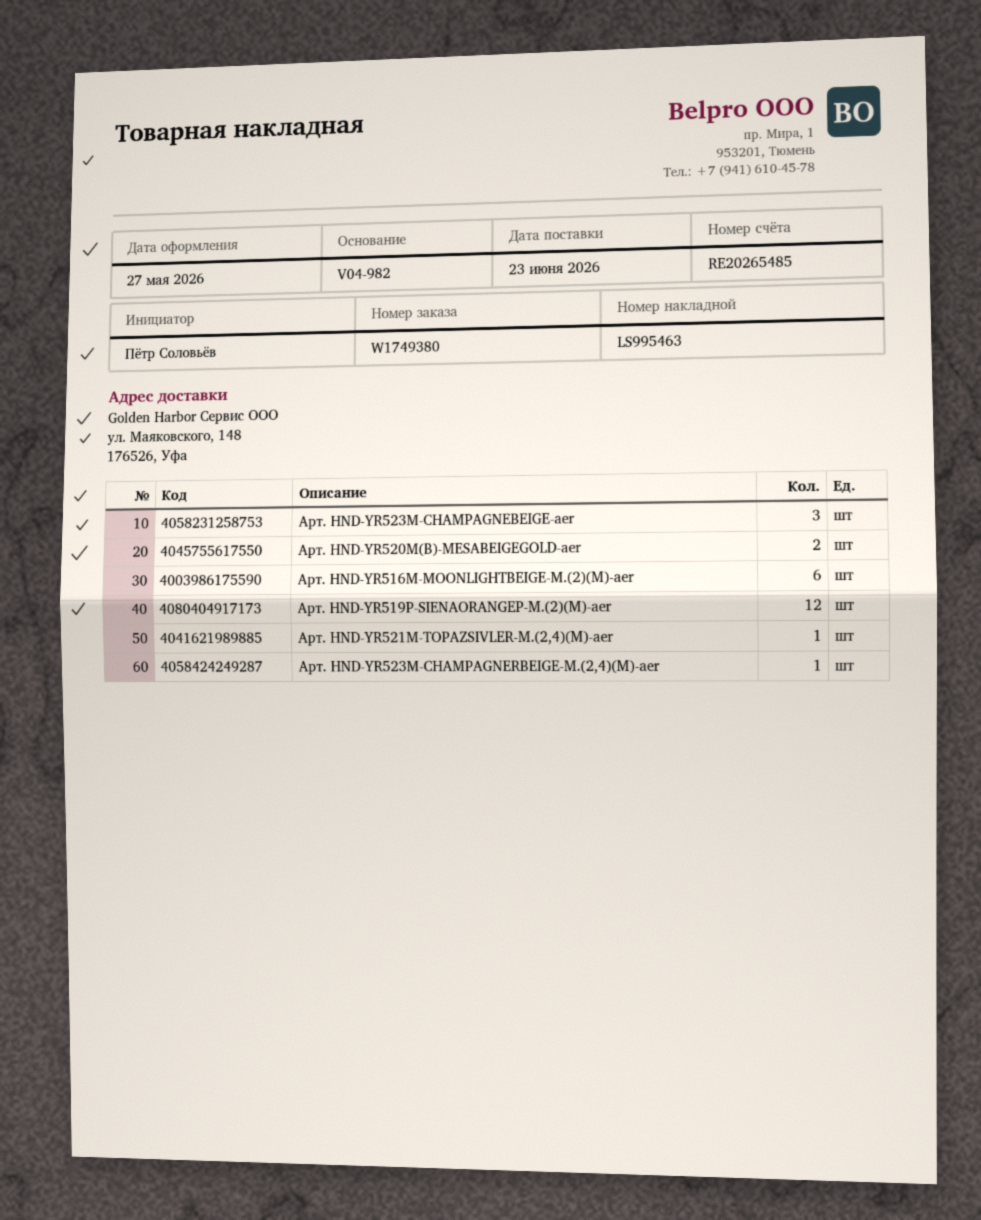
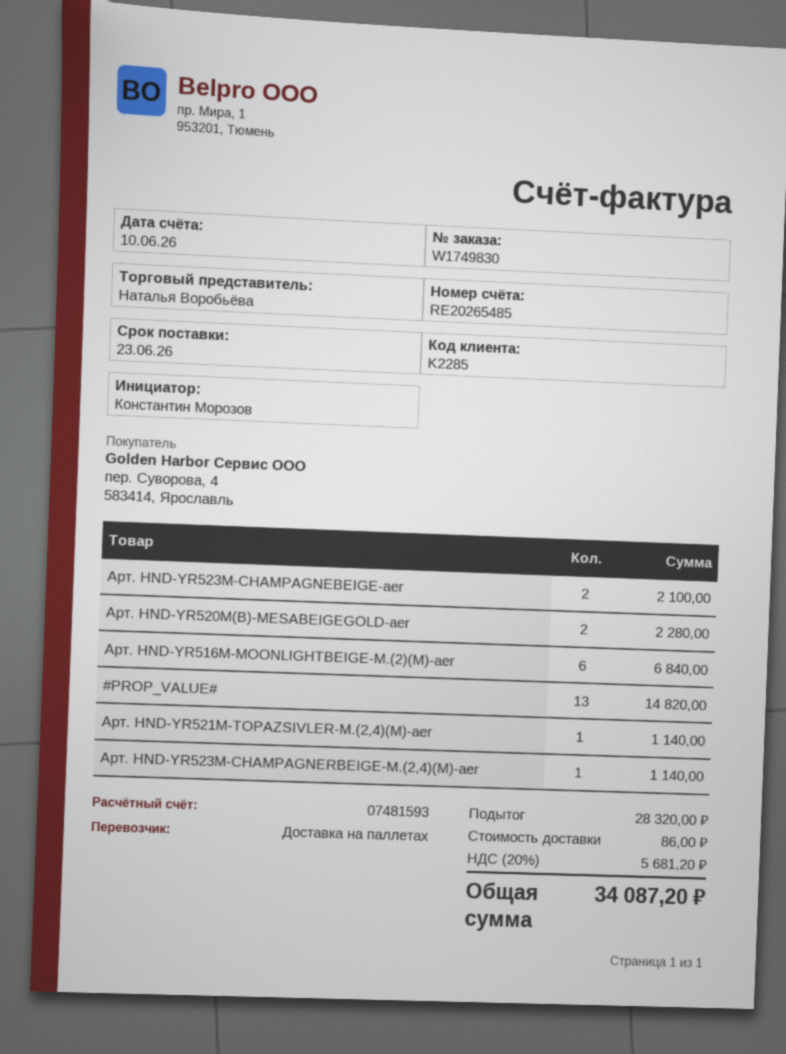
order number: W1749380 -> W1749830
ordered by: Пётр Соловьёв -> Константин Морозов
Арт. HND-YR523M-CHAMPAGNEBEIGE-aer: 3 -> 2
Арт. HND-YR519P-SIENAORANGEP-M.(2)(M)-aer: 12 -> none
#PROP_VALUE#: none -> 13

